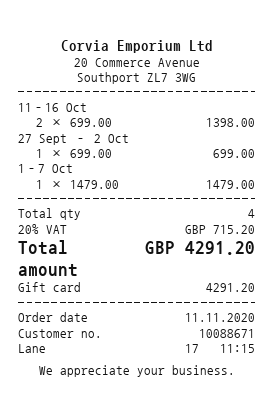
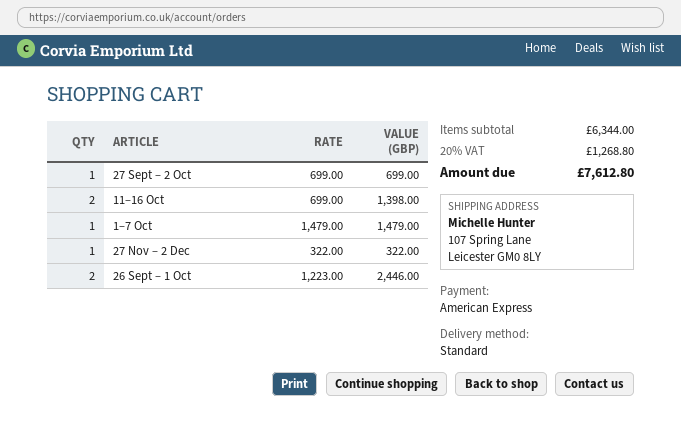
payment method: gift card -> American Express
27 Nov – 2 Dec: none -> 1 x 322.00 = 322.00
26 Sept – 1 Oct: none -> 2 x 1223.00 = 2446.00
tax: 20% = 715.20 -> 20% = 1268.80
total: 4291.20 -> 7612.80

